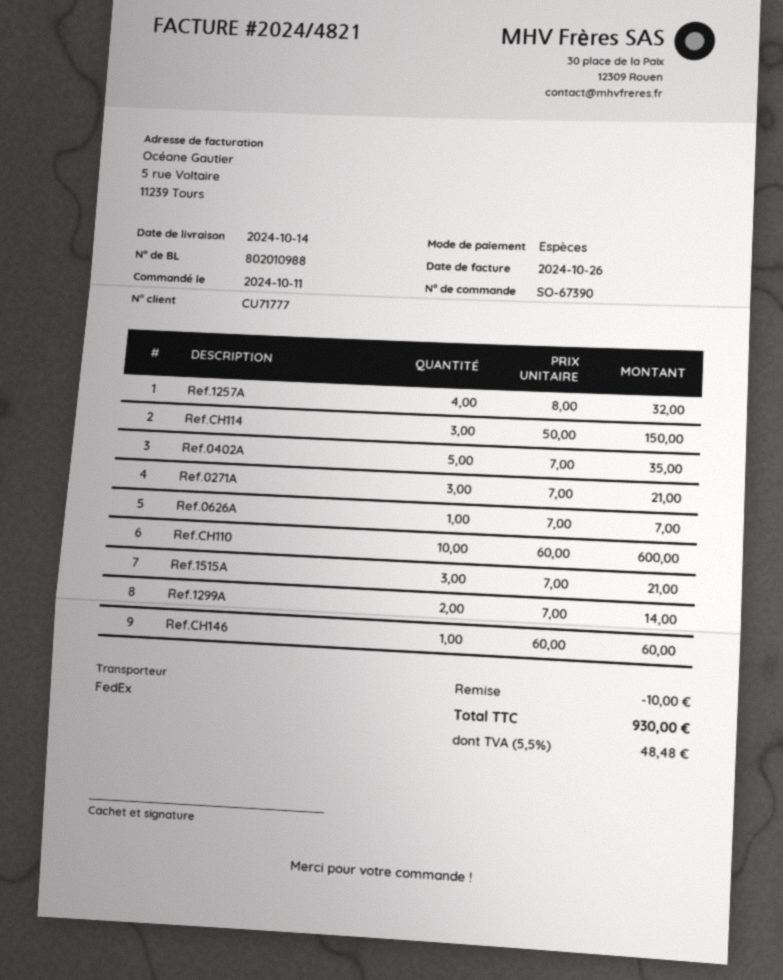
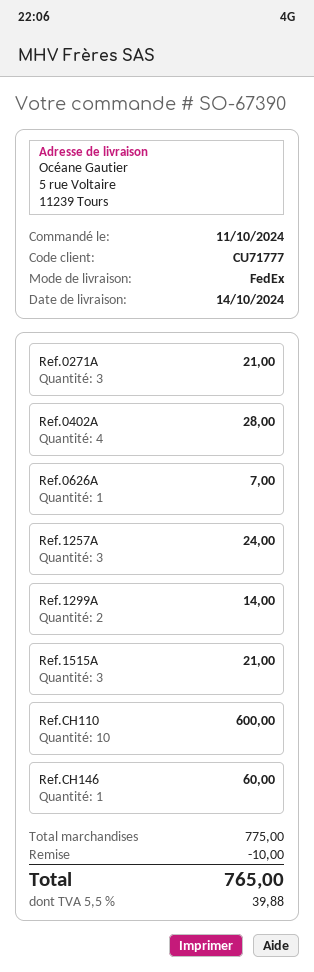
Ref.1257A: 4 for 32.00 -> 3 for 24.00
Ref.CH114: 3 for 150.00 -> none
Ref.0402A: 5 for 35.00 -> 4 for 28.00
tax: 5.5% = 48.48 -> 5.5% = 39.88
total: 930.00 -> 765.00

